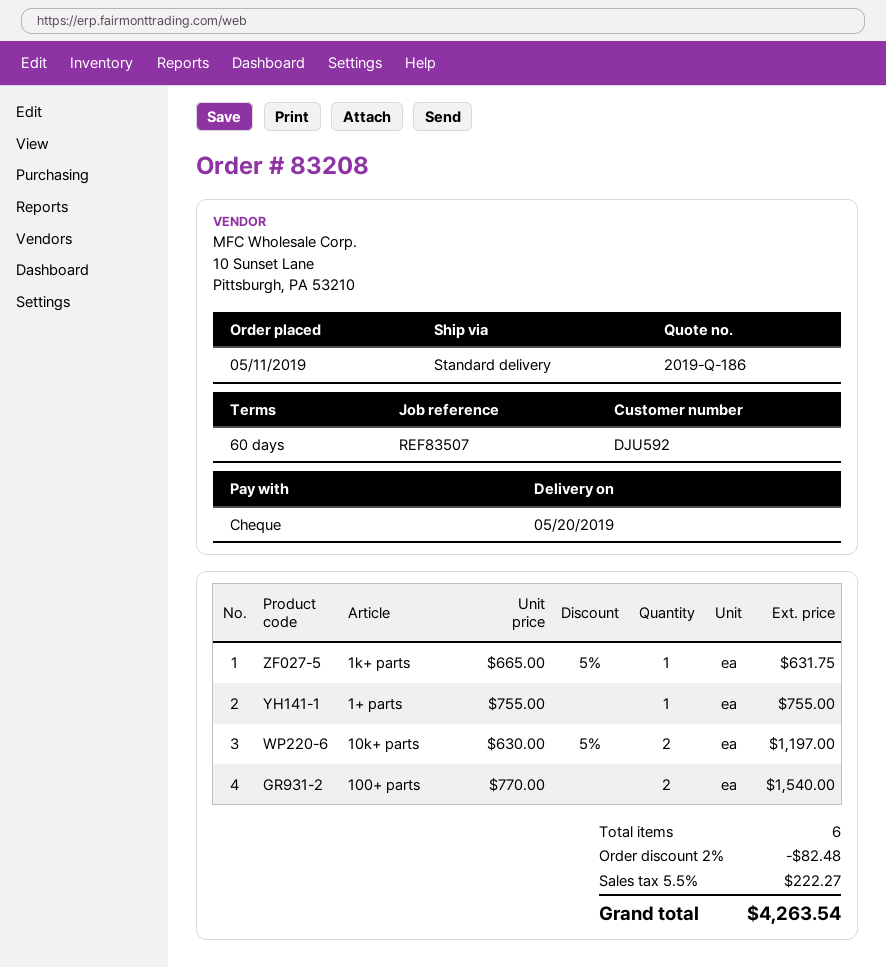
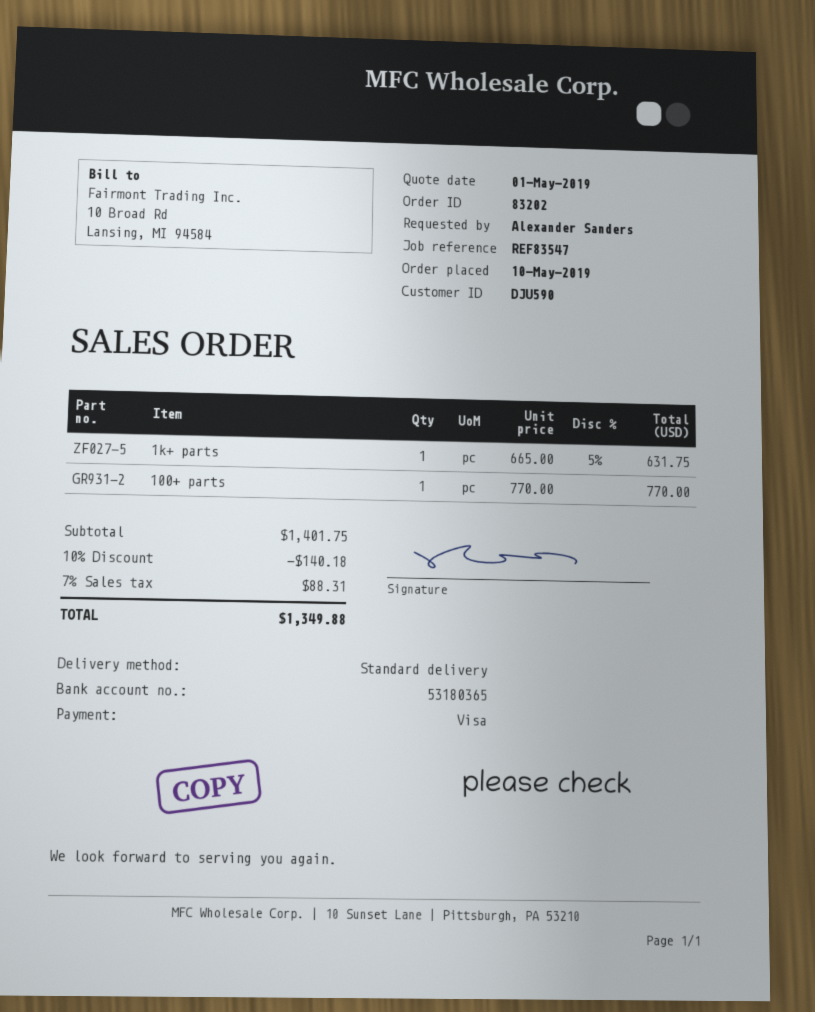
order number: 83208 -> 83202
order date: 2019-05-11 -> 2019-05-10
customer number: DJU592 -> DJU590
reference: REF83507 -> REF83547
payment method: cheque -> Visa
1+ parts: 1 x 755.00 = 755.00 -> none
10k+ parts: 2 x 630.00 - 5% = 1197.00 -> none
100+ parts: 2 x 770.00 = 1540.00 -> 1 x 770.00 = 770.00
discount: 2% = 82.48 -> 10% = 140.18
tax: 5.5% = 222.27 -> 7% = 88.31
total: 4263.54 -> 1349.88

